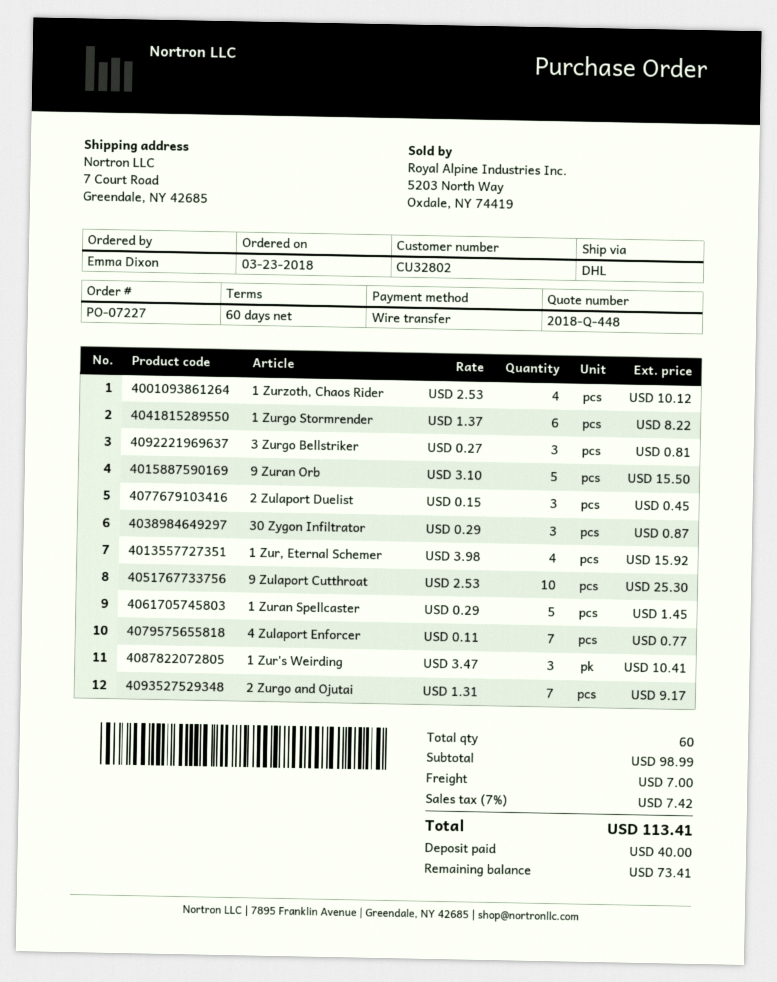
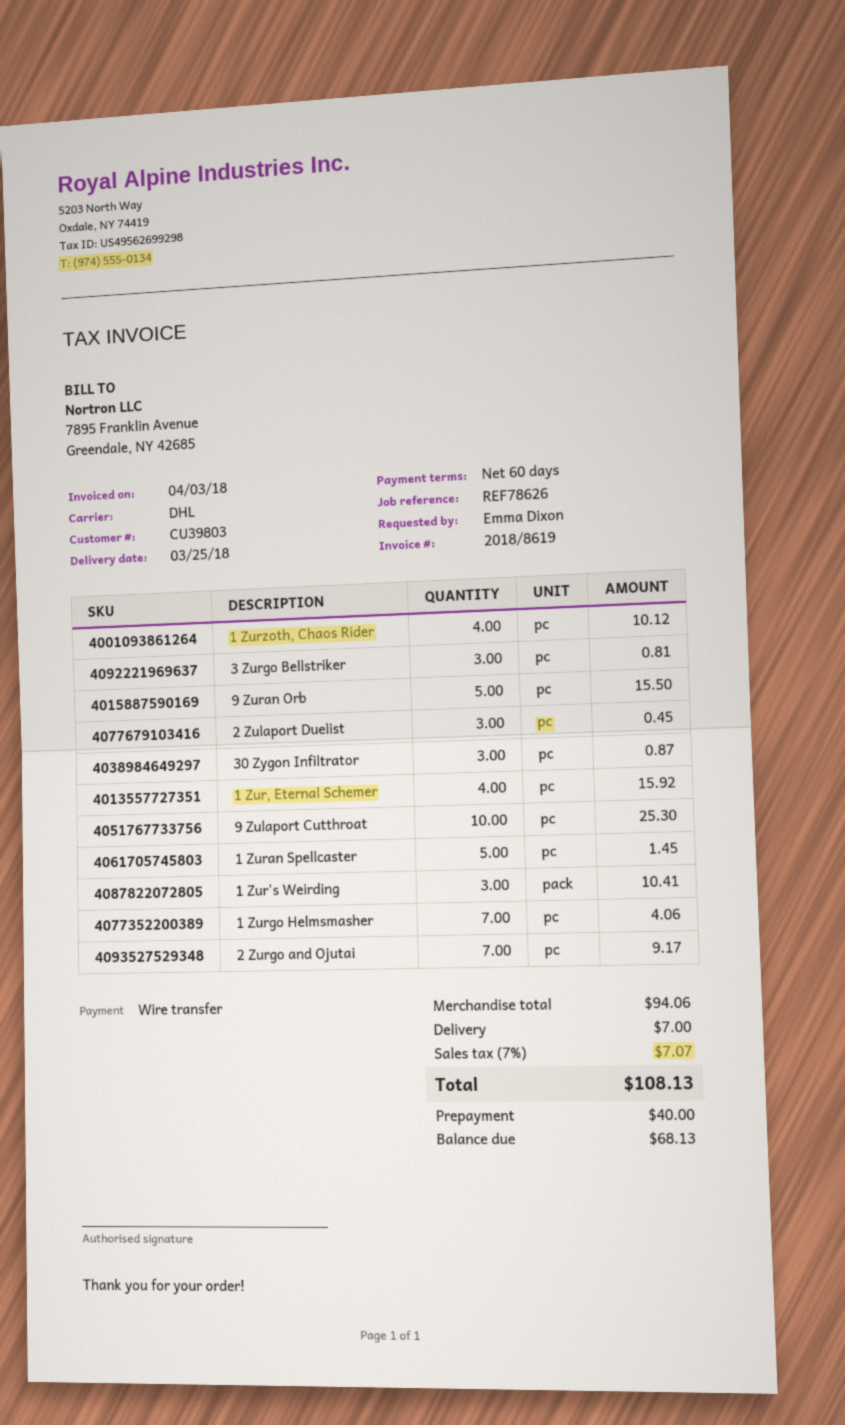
customer number: CU32802 -> CU39803
1 Zurgo Stormrender: 6 for 8.22 -> none
4 Zulaport Enforcer: 7 for 0.77 -> none
1 Zurgo Helmsmasher: none -> 7 for 4.06
subtotal: 98.99 -> 94.06
tax: 7% = 7.42 -> 7% = 7.07
total: 113.41 -> 108.13
balance: 73.41 -> 68.13

